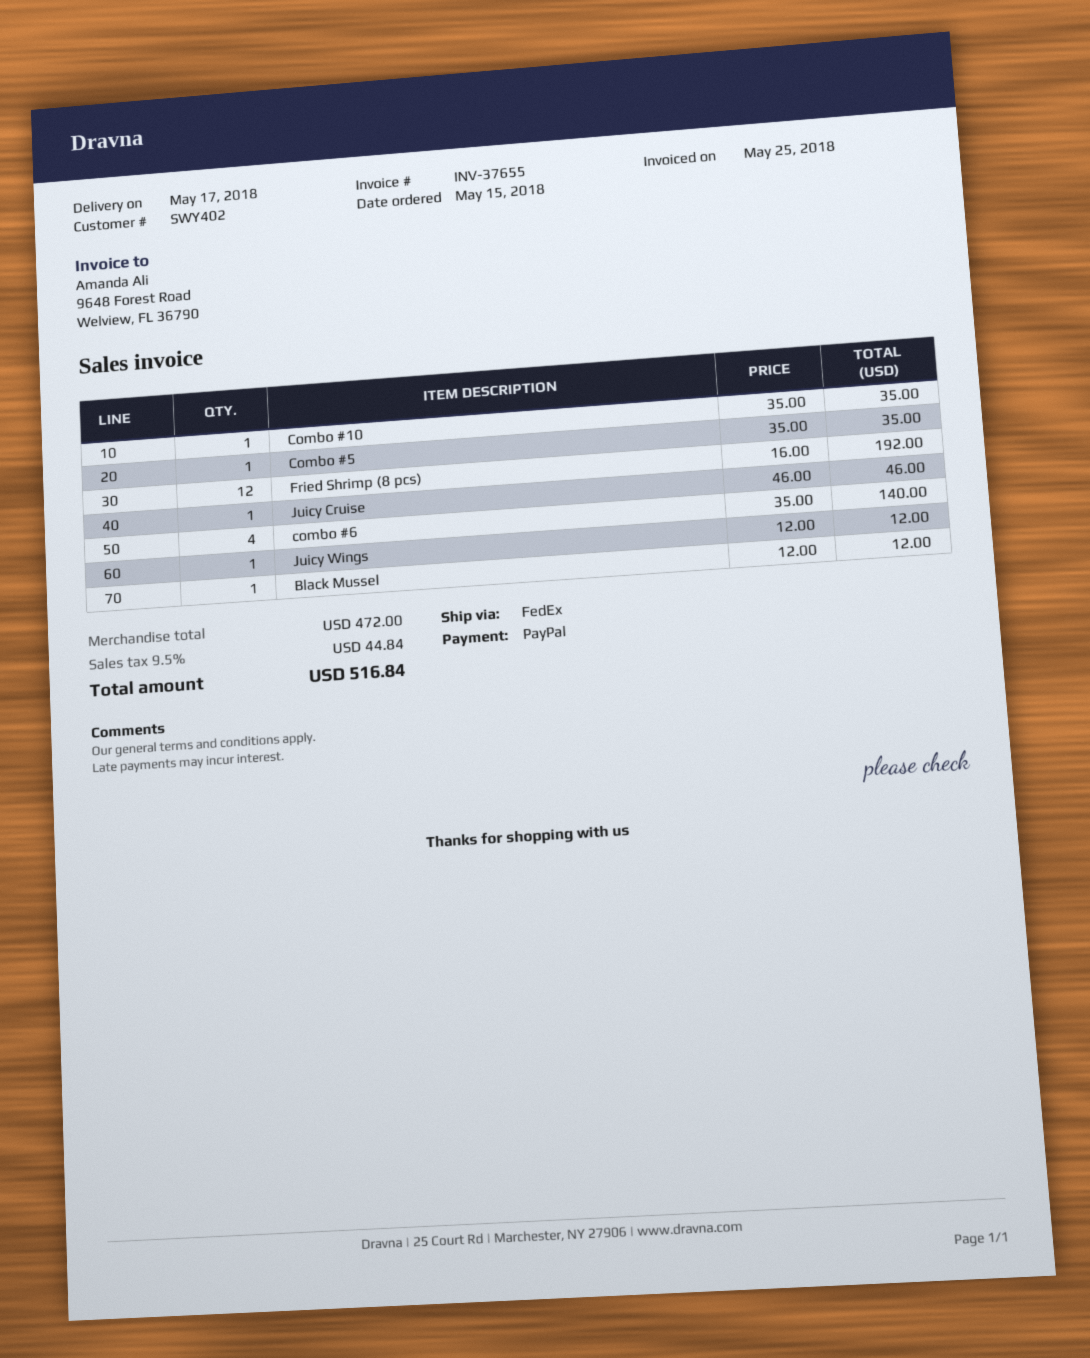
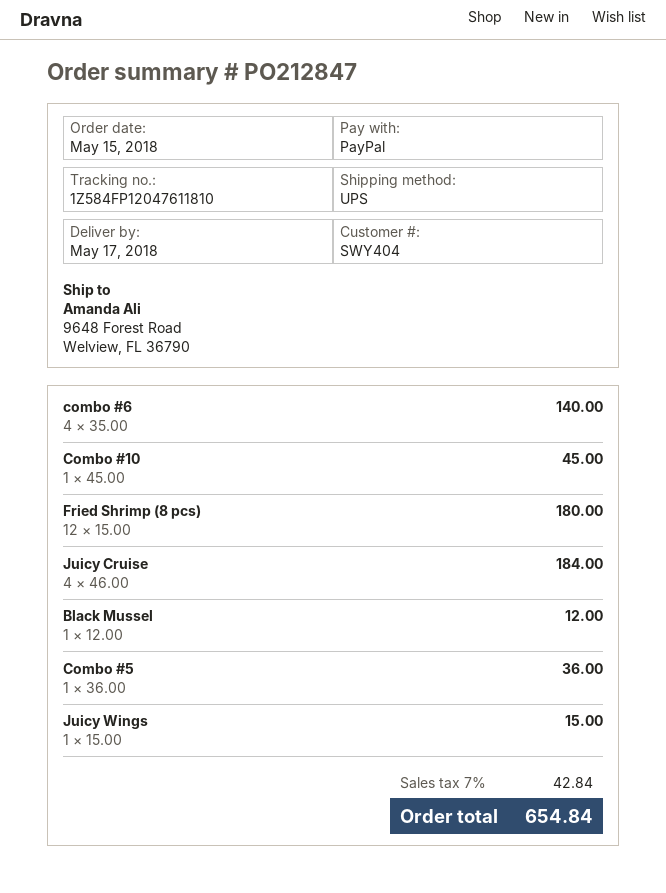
customer number: SWY402 -> SWY404
shipping method: FedEx -> UPS
Combo #10: 1 x 35.00 = 35.00 -> 1 x 45.00 = 45.00
Combo #5: 1 x 35.00 = 35.00 -> 1 x 36.00 = 36.00
Fried Shrimp (8 pcs): 12 x 16.00 = 192.00 -> 12 x 15.00 = 180.00
Juicy Cruise: 1 x 46.00 = 46.00 -> 4 x 46.00 = 184.00
Juicy Wings: 1 x 12.00 = 12.00 -> 1 x 15.00 = 15.00
tax: 9.5% = 44.84 -> 7% = 42.84
total: 516.84 -> 654.84

